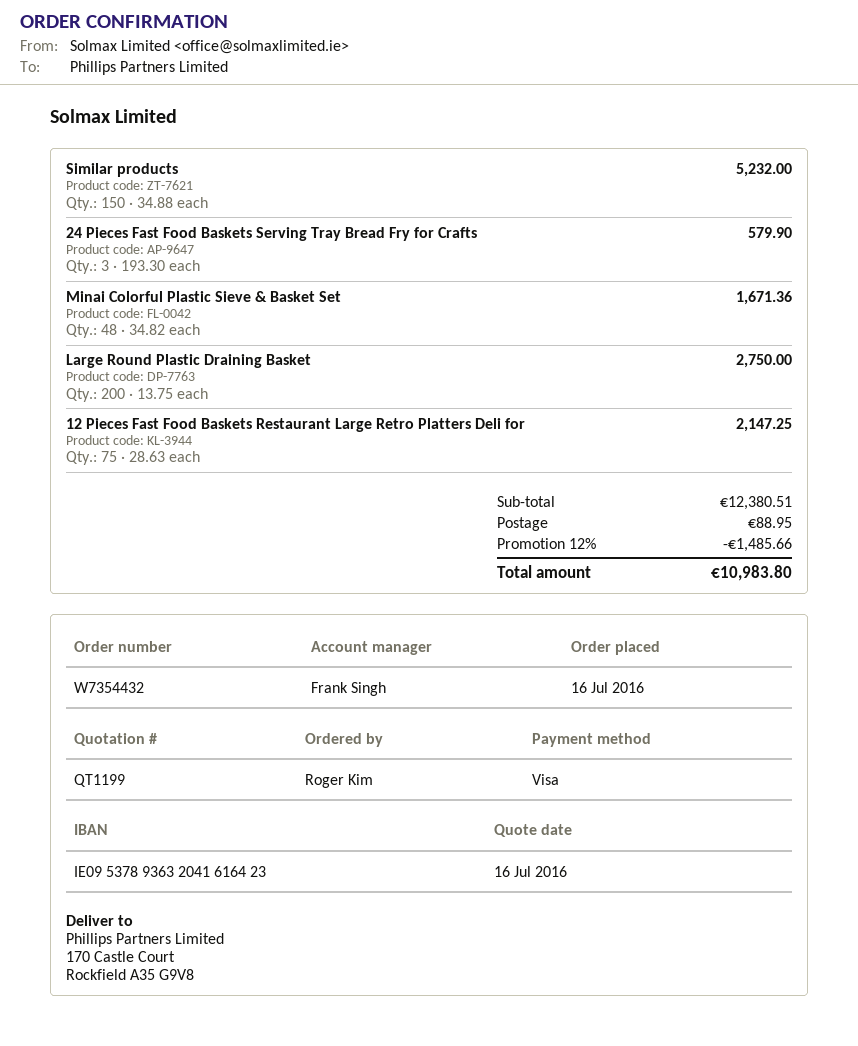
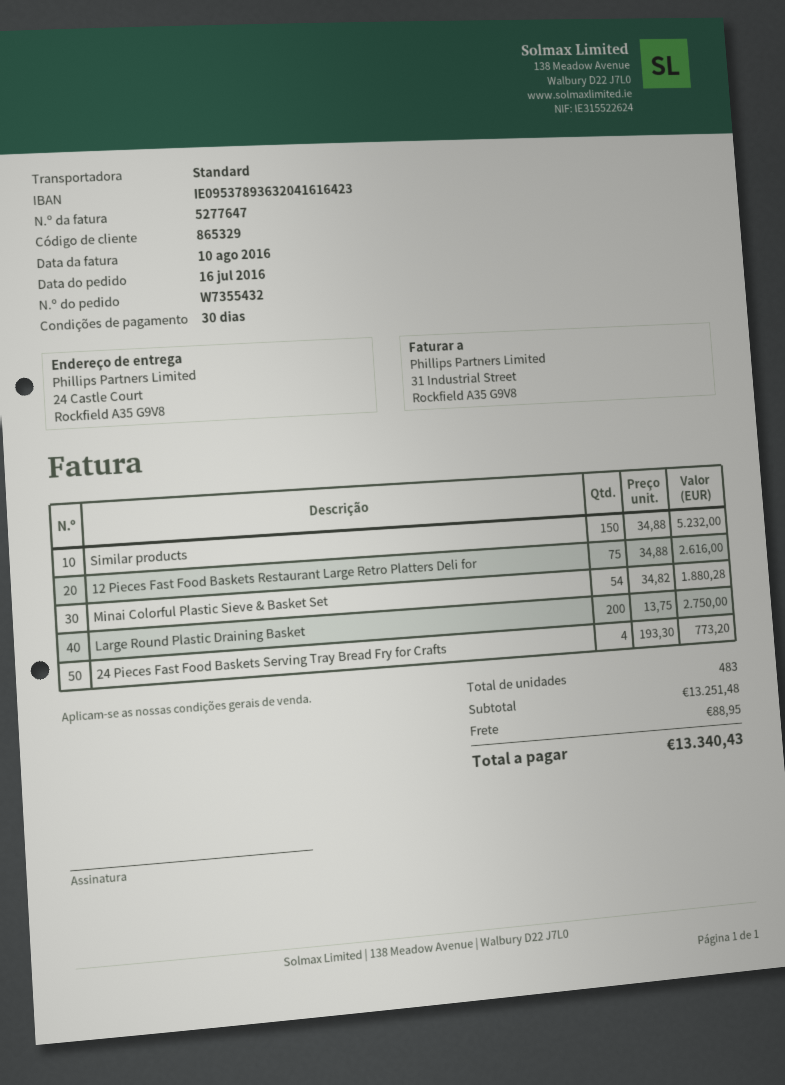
order number: W7354432 -> W7355432
ship to: 170 Castle Court, Rockfield A35 G9V8 -> 24 Castle Court, Rockfield A35 G9V8
24 Pieces Fast Food Baskets Serving Tray Bread Fry for Crafts: 3 x 193.30 = 579.90 -> 4 x 193.30 = 773.20
Minai Colorful Plastic Sieve & Basket Set: 48 x 34.82 = 1671.36 -> 54 x 34.82 = 1880.28
12 Pieces Fast Food Baskets Restaurant Large Retro Platters Deli for: 75 x 28.63 = 2147.25 -> 75 x 34.88 = 2616.00
subtotal: 12380.51 -> 13251.48
discount: 12% = 1485.66 -> none
total: 10983.80 -> 13340.43

